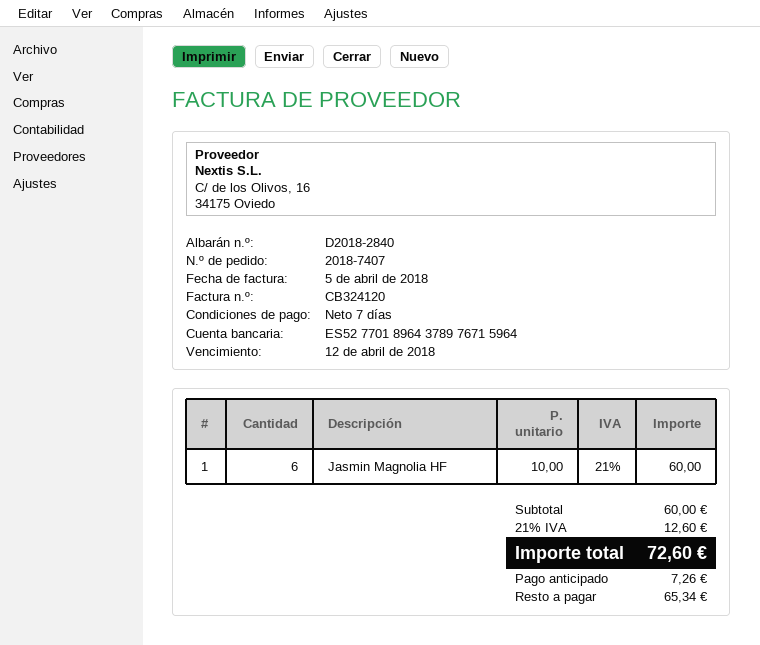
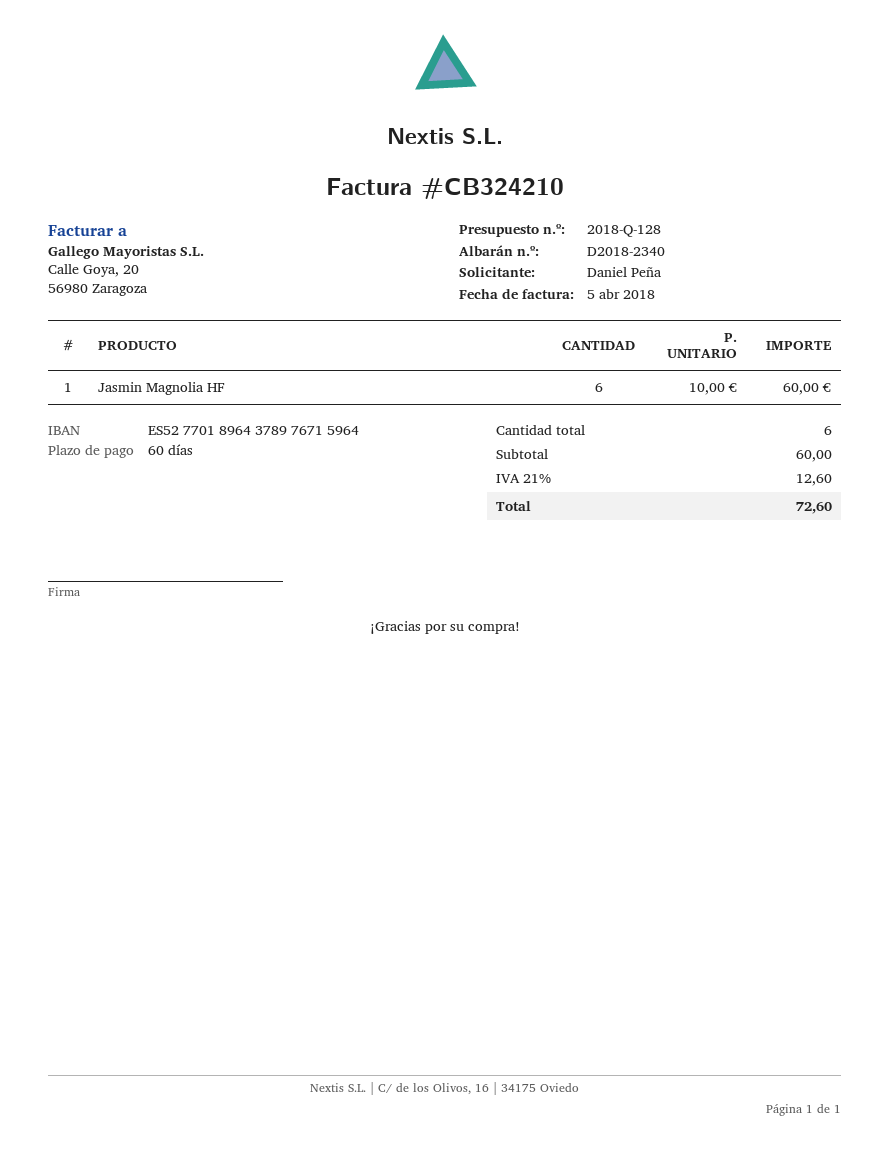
delivery note number: D2018-2840 -> D2018-2340
invoice number: CB324120 -> CB324210
payment terms: 7 days -> 60 days

